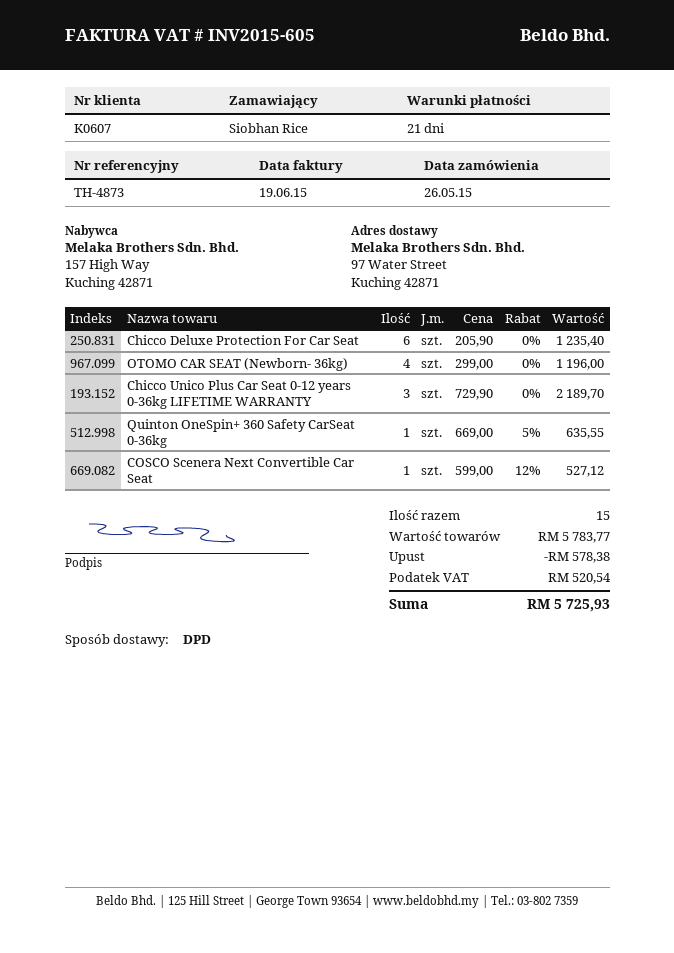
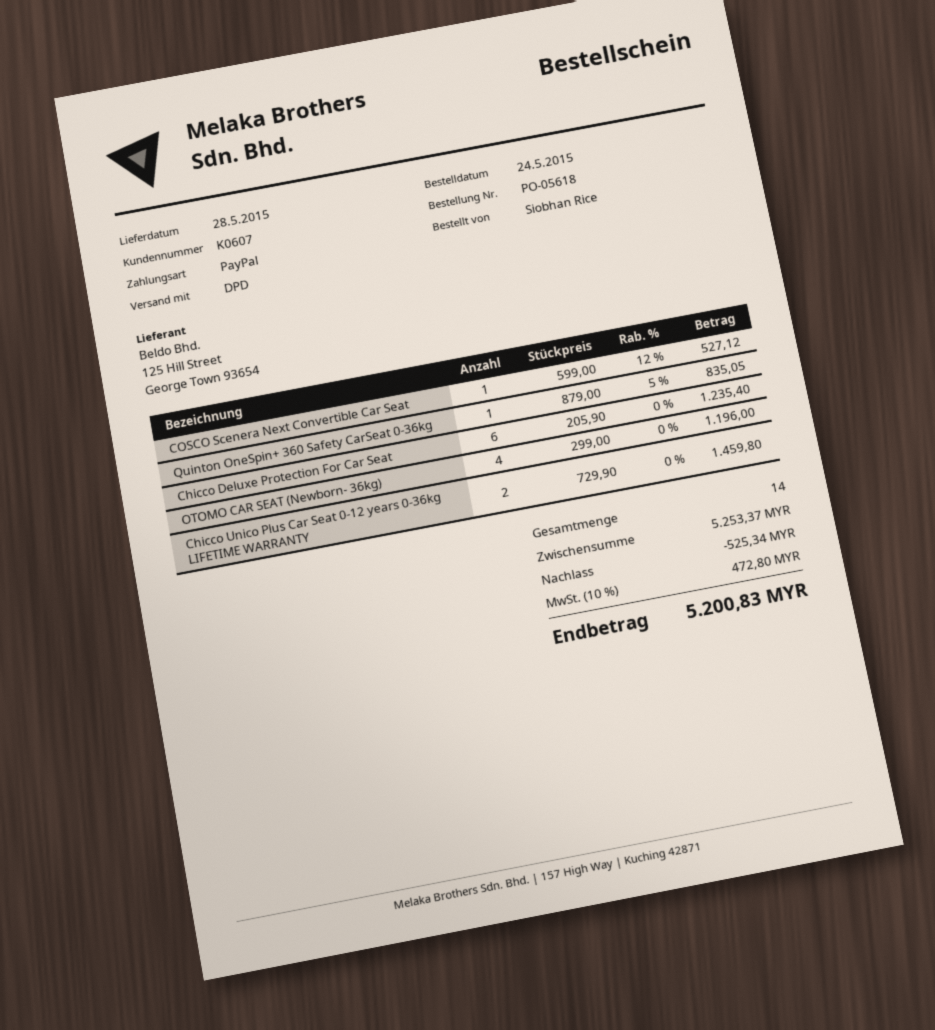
order date: 2015-05-26 -> 2015-05-24
Chicco Unico Plus Car Seat 0-12 years 0-36kg LIFETIME WARRANTY: 3 x 729.90 = 2189.70 -> 2 x 729.90 = 1459.80
Quinton OneSpin+ 360 Safety CarSeat 0-36kg: 1 x 669.00 - 5% = 635.55 -> 1 x 879.00 - 5% = 835.05
total quantity: 15 -> 14
subtotal: 5783.77 -> 5253.37
discount: 578.38 -> 525.34
tax: 520.54 -> 472.80
total: 5725.93 -> 5200.83

